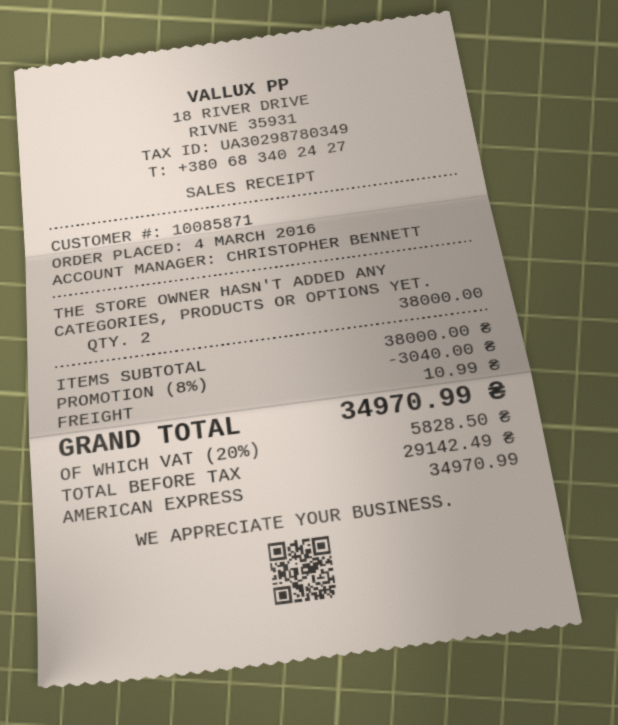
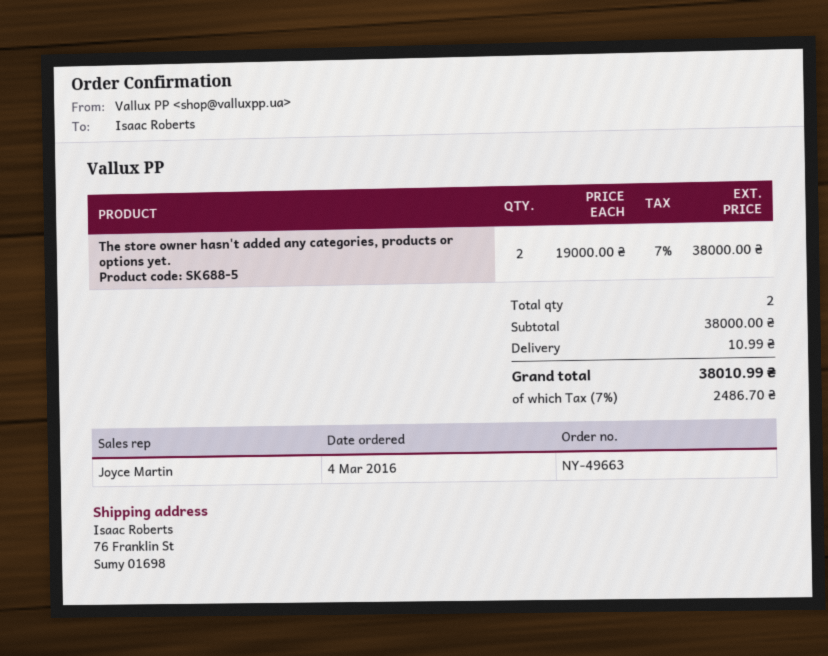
sales rep: CHRISTOPHER BENNETT -> Joyce Martin
discount: 8% = 3040.00 -> none
tax: 20% = 5828.50 -> 7% = 2486.70
total: 34970.99 -> 38010.99

